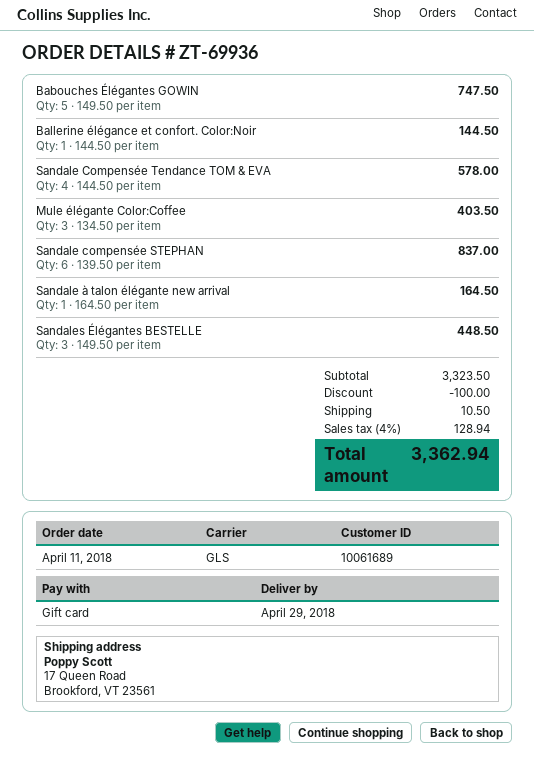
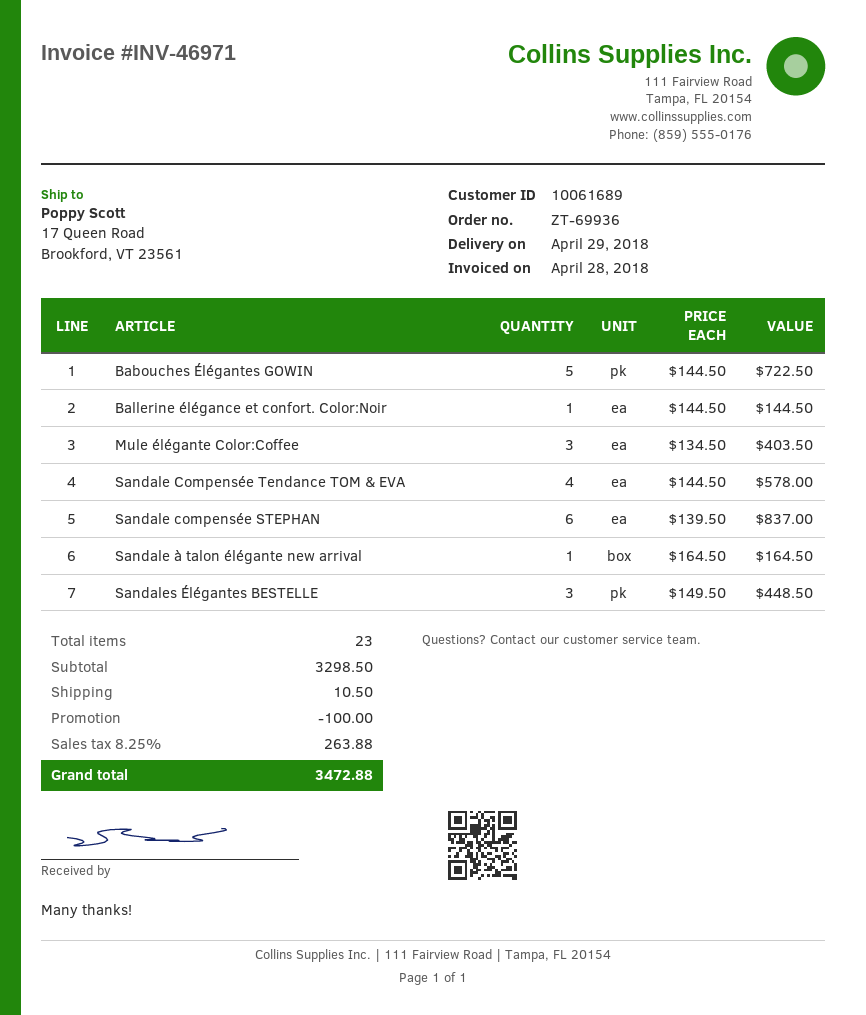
Babouches Élégantes GOWIN: 5 x 149.50 = 747.50 -> 5 x 144.50 = 722.50
subtotal: 3323.50 -> 3298.50
tax: 4% = 128.94 -> 8.25% = 263.88
total: 3362.94 -> 3472.88

